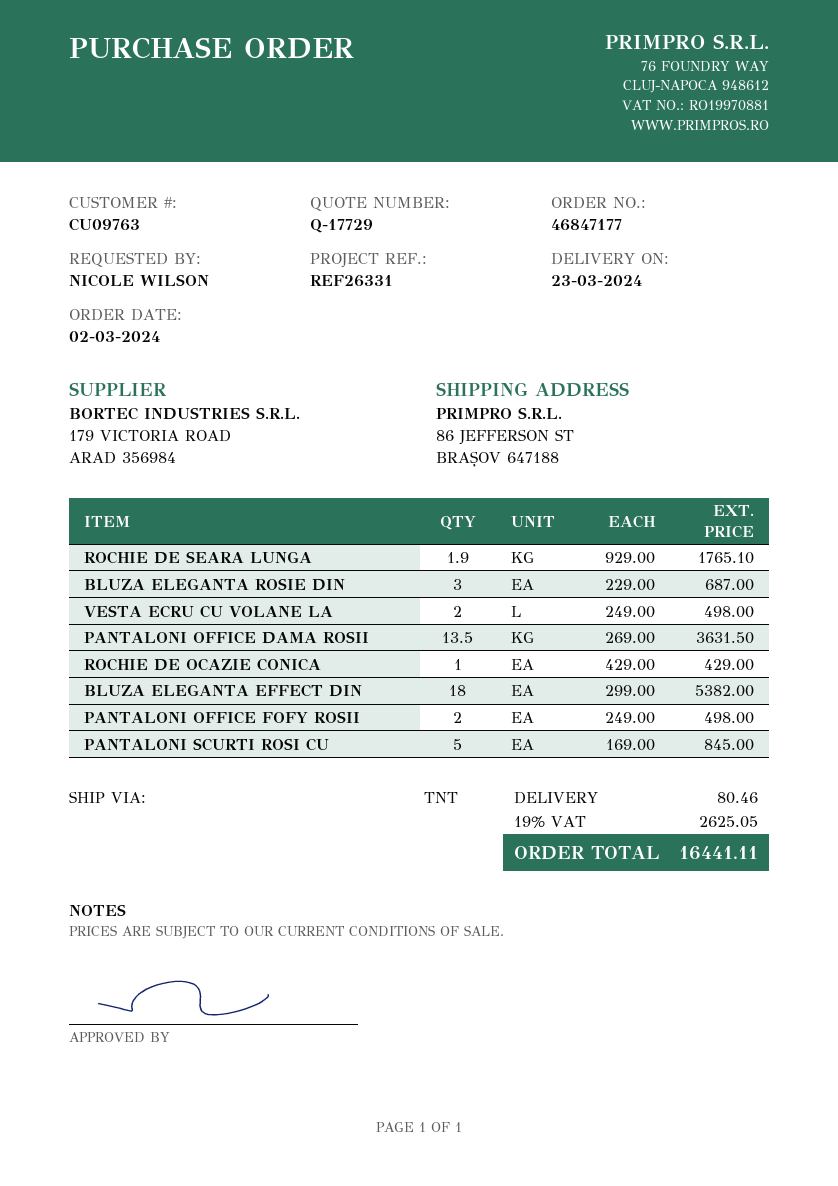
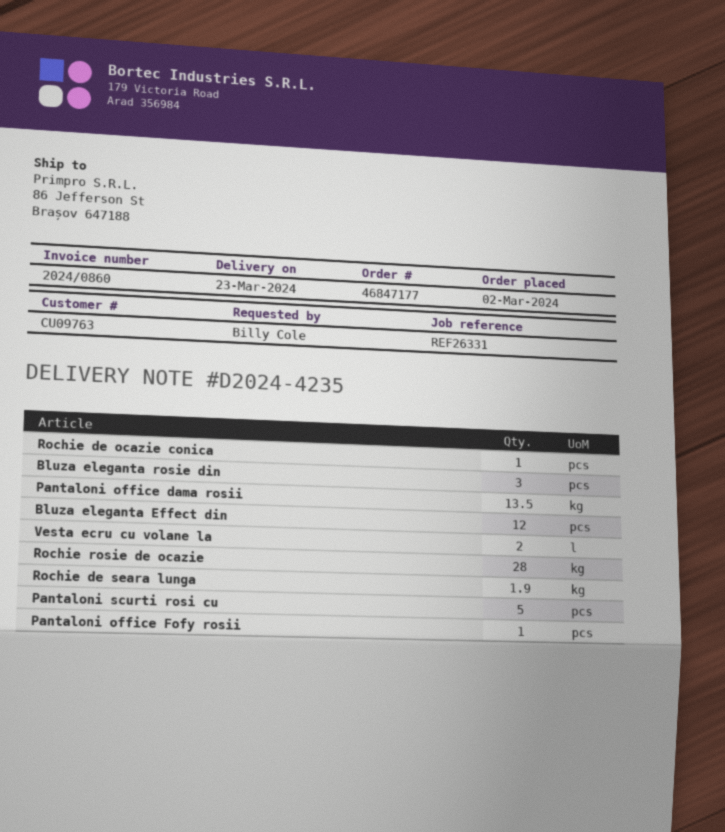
ordered by: NICOLE WILSON -> Billy Cole
BLUZA ELEGANTA EFFECT DIN: 18 -> 12
PANTALONI OFFICE FOFY ROSII: 2 -> 1
Rochie rosie de ocazie: none -> 28

